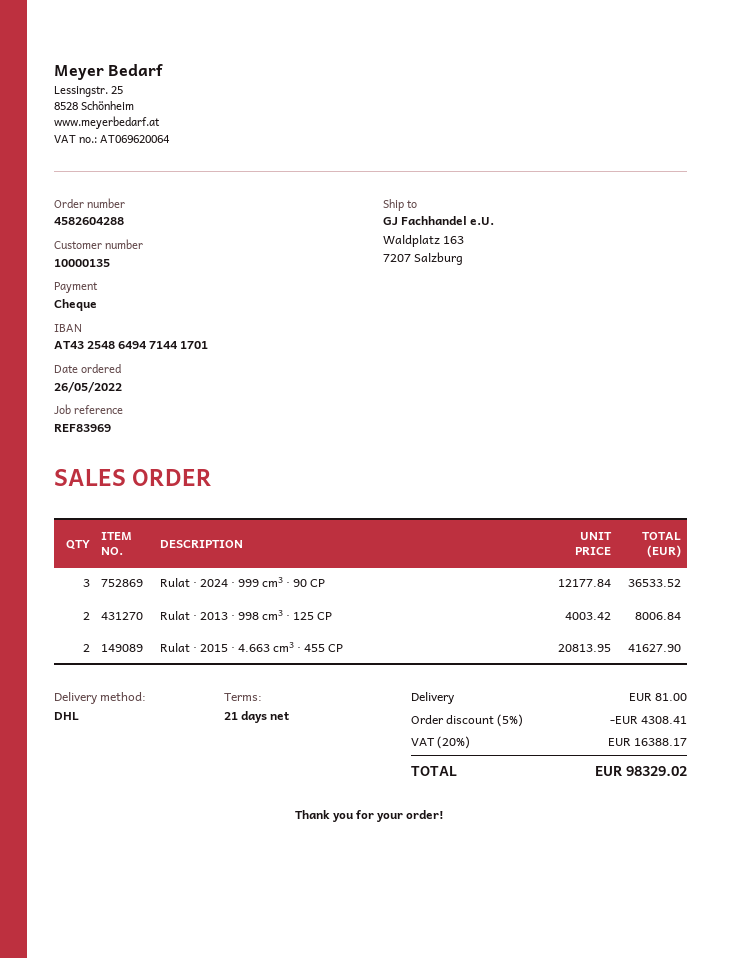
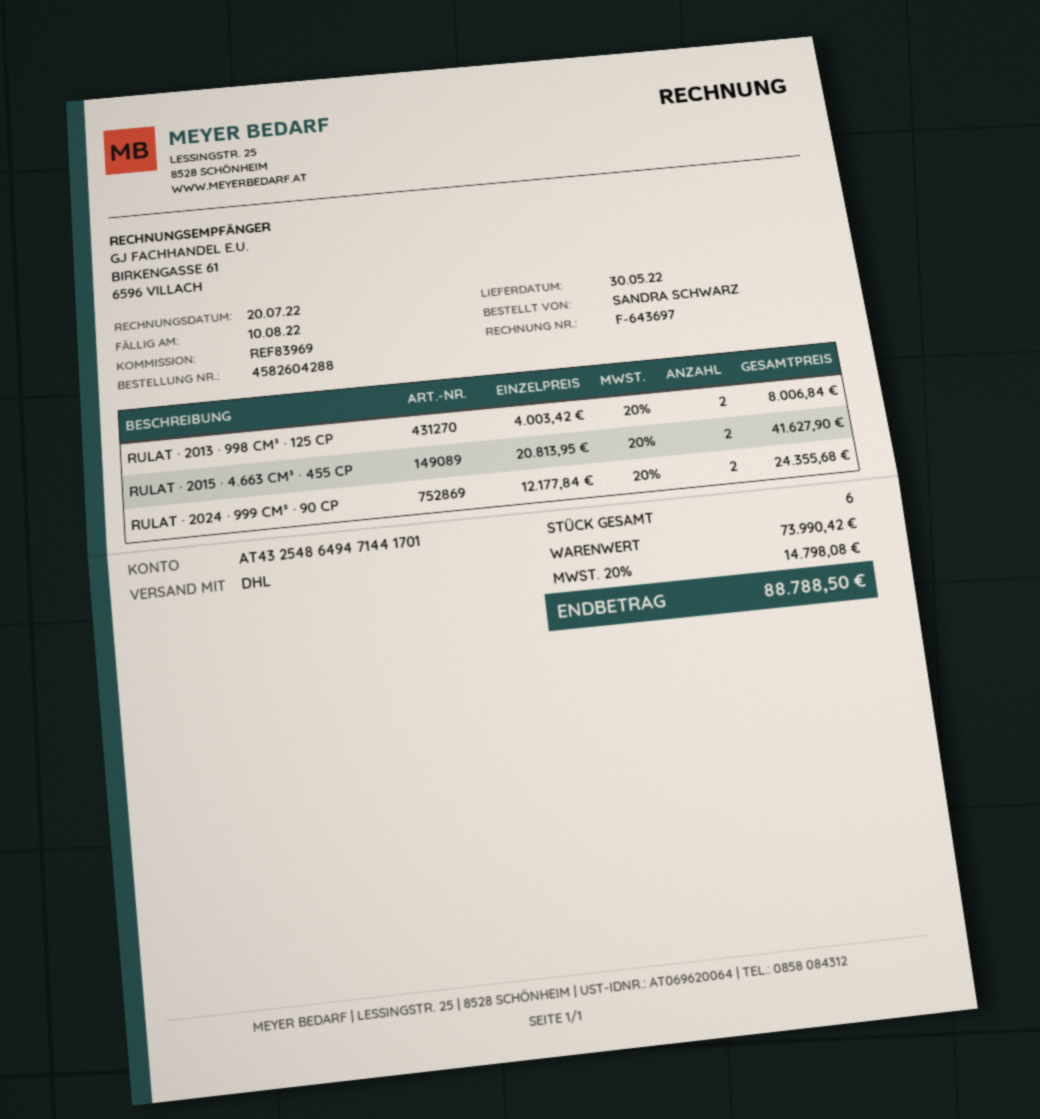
Rulat · 2024 · 999 cm³ · 90 CP: 3 x 12177.84 = 36533.52 -> 2 x 12177.84 = 24355.68
discount: 5% = 4308.41 -> none
shipping: 81.00 -> none
tax: 20% = 16388.17 -> 20% = 14798.08
total: 98329.02 -> 88788.50

